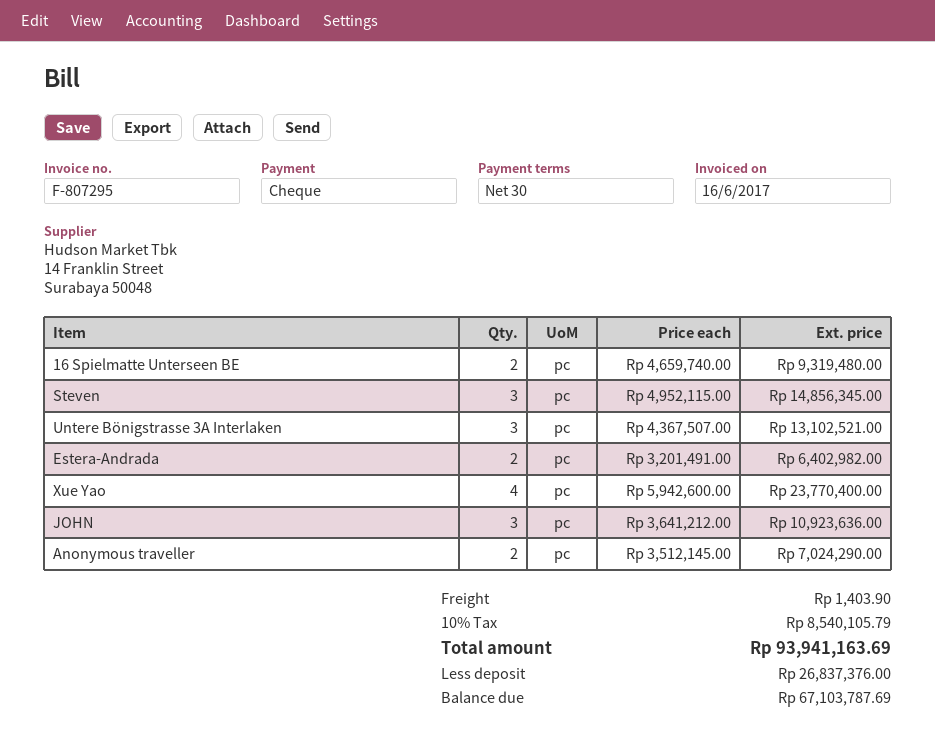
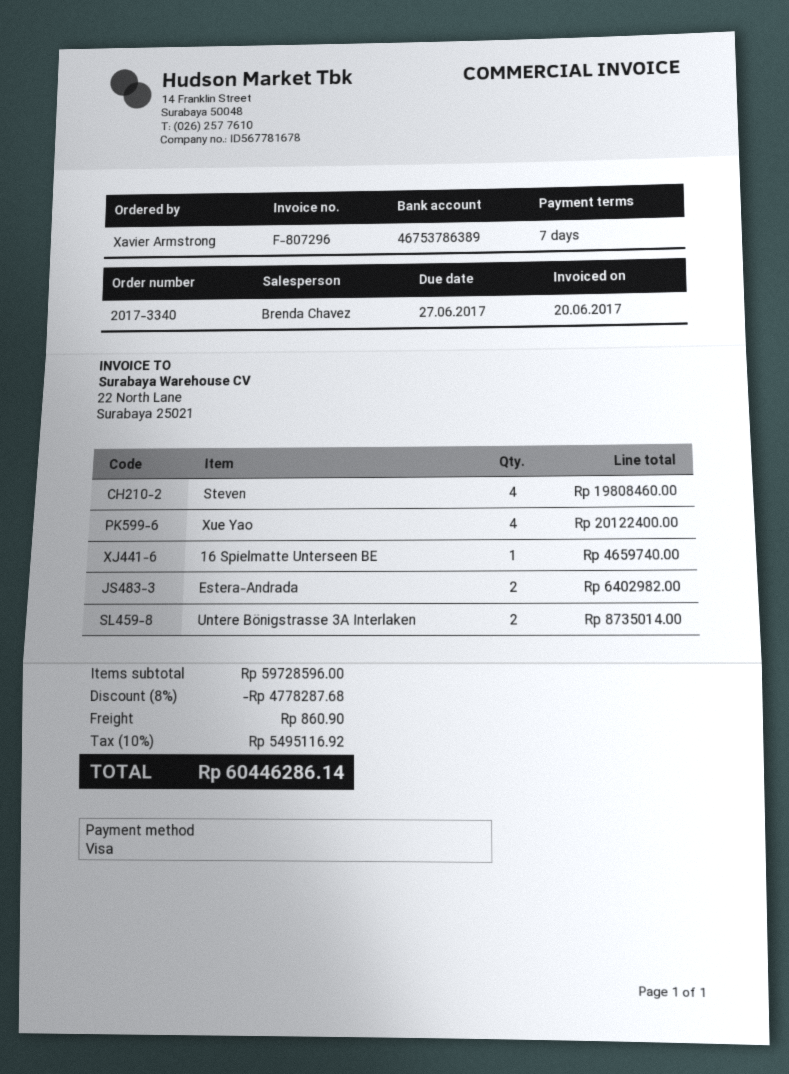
invoice number: F-807295 -> F-807296
invoice date: 2017-06-16 -> 2017-06-20
payment terms: 30 days -> 7 days
payment method: cheque -> Visa
16 Spielmatte Unterseen BE: 2 for 9319480.00 -> 1 for 4659740.00
Steven: 3 for 14856345.00 -> 4 for 19808460.00
Untere Bönigstrasse 3A Interlaken: 3 for 13102521.00 -> 2 for 8735014.00
Xue Yao: 4 for 23770400.00 -> 4 for 20122400.00
JOHN: 3 for 10923636.00 -> none
Anonymous traveller: 2 for 7024290.00 -> none
discount: none -> 8% = 4778287.68
shipping: 1403.90 -> 860.90
tax: 10% = 8540105.79 -> 10% = 5495116.92
total: 93941163.69 -> 60446286.14

